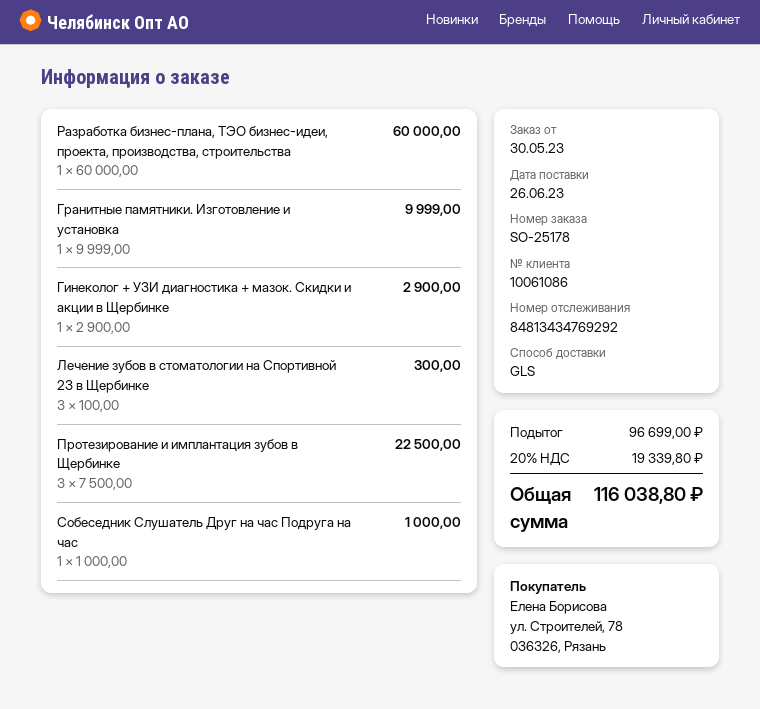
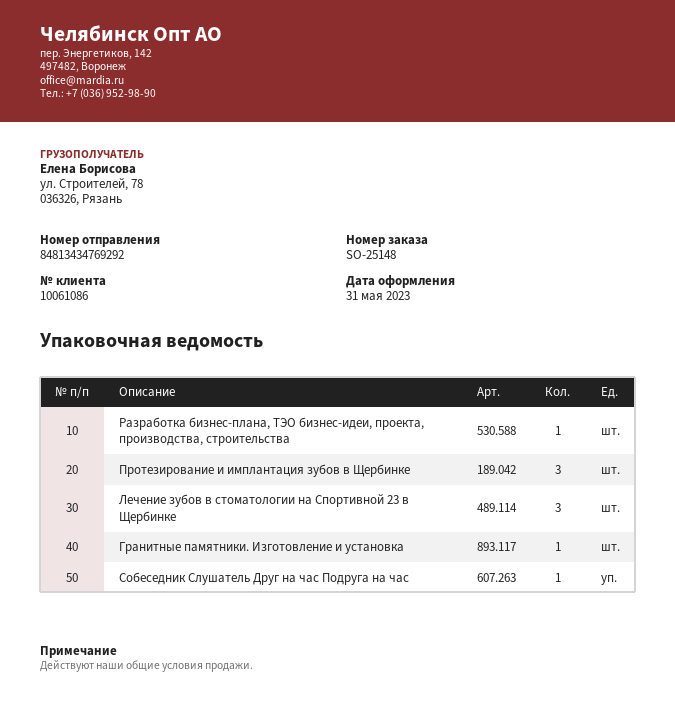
order number: SO-25178 -> SO-25148
order date: 2023-05-30 -> 2023-05-31
Гинеколог + УЗИ диагностика + мазок. Скидки и акции в Щербинке: 1 -> none

